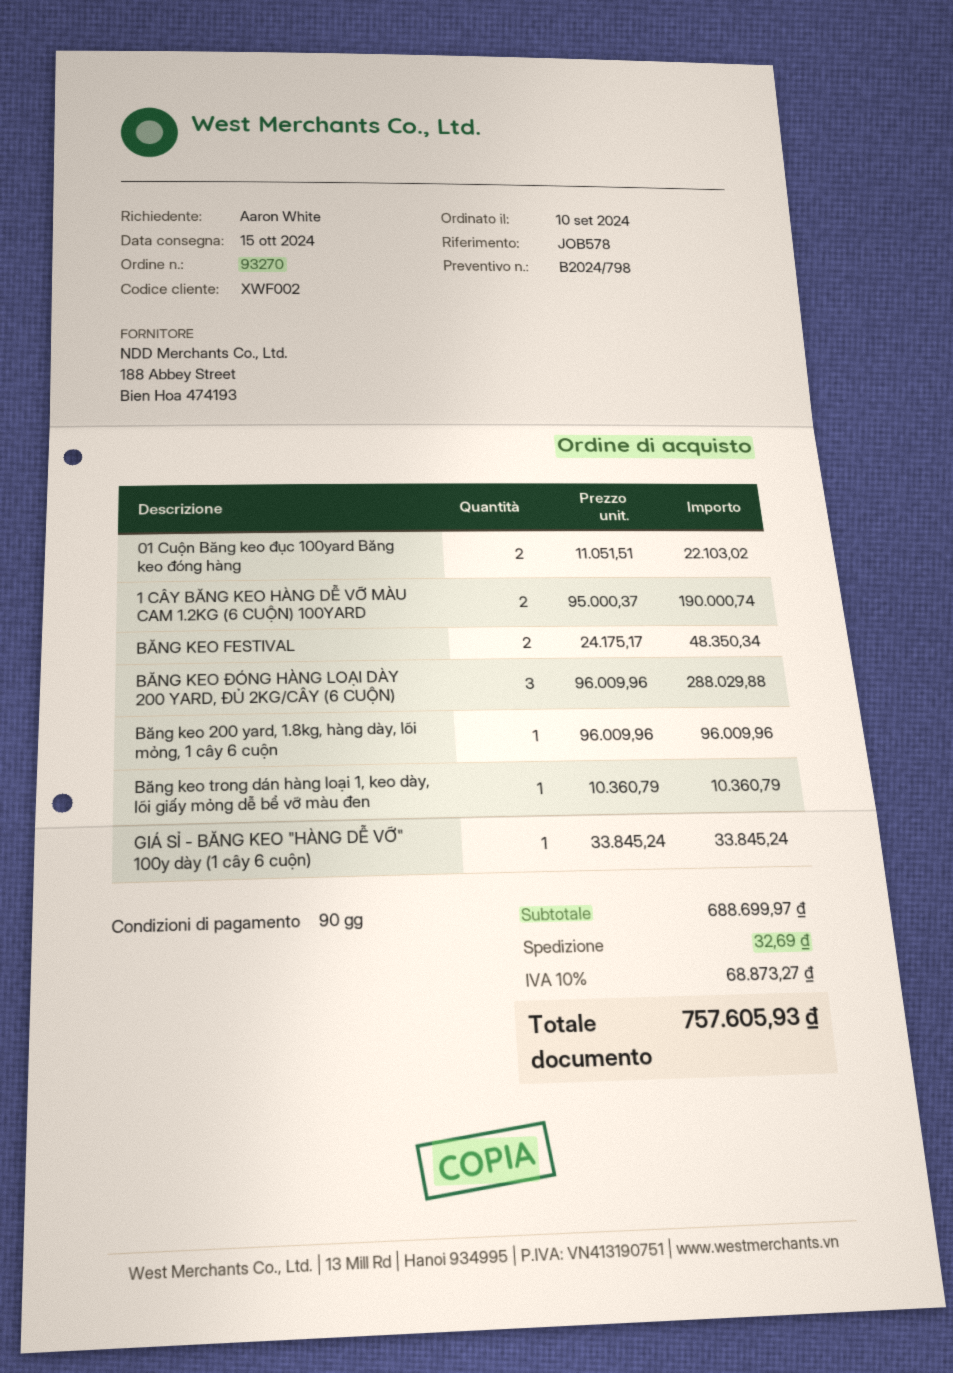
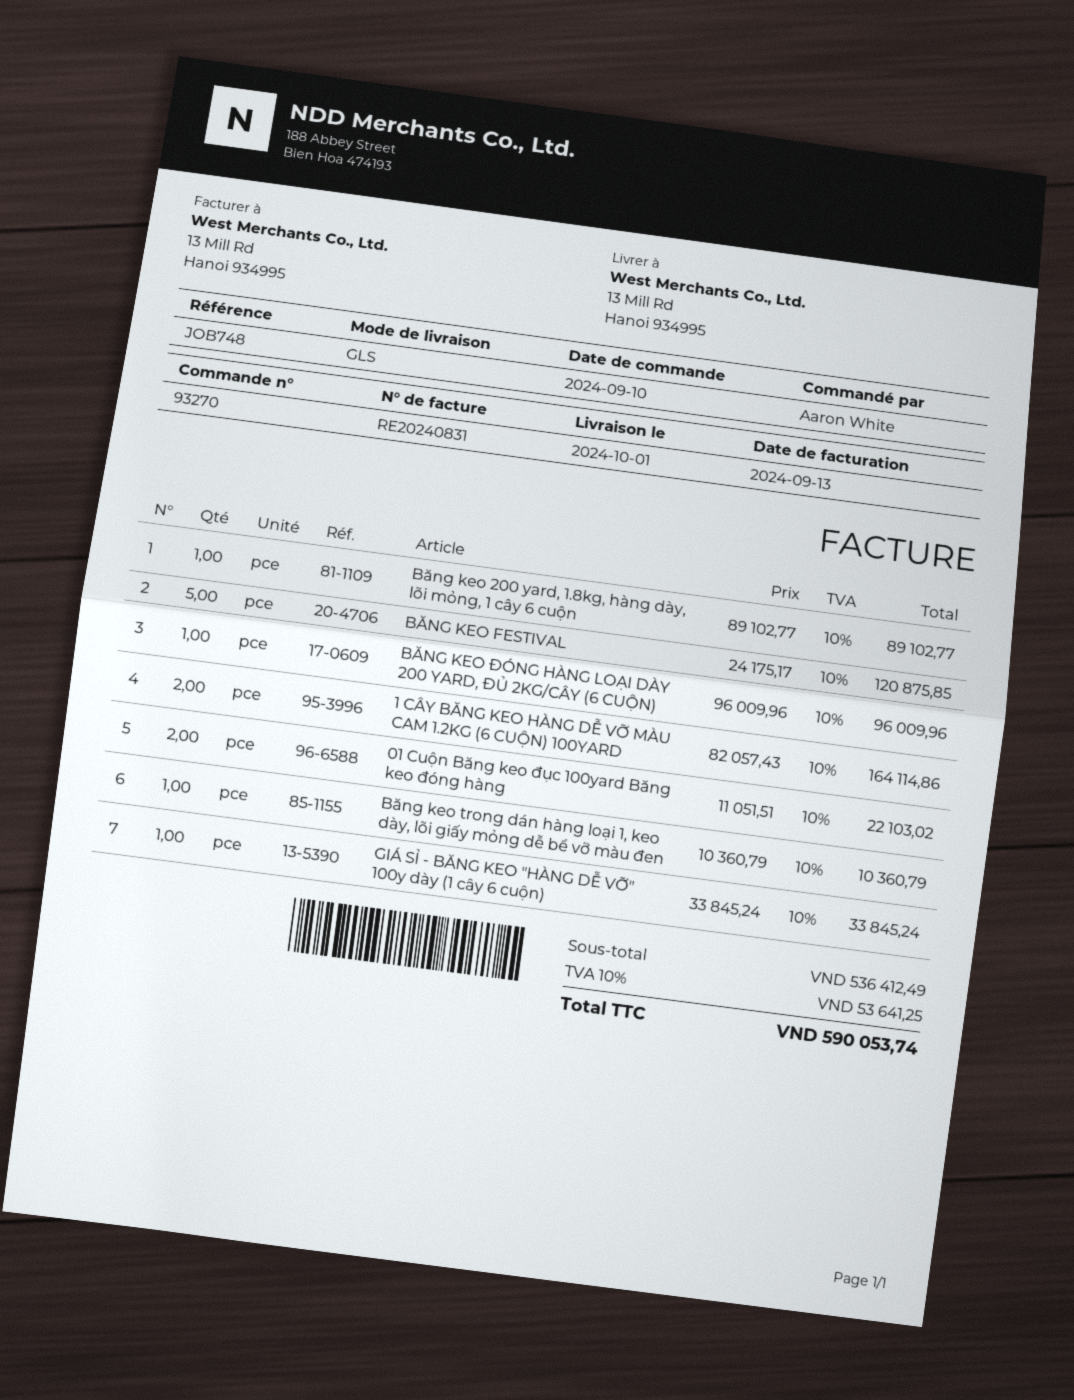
delivery date: 2024-10-15 -> 2024-10-01
reference: JOB578 -> JOB748
1 CÂY BĂNG KEO HÀNG DỄ VỠ MÀU CAM 1.2KG (6 CUỘN) 100YARD: 2 x 95000.37 = 190000.74 -> 2 x 82057.43 = 164114.86
BĂNG KEO FESTIVAL: 2 x 24175.17 = 48350.34 -> 5 x 24175.17 = 120875.85
BĂNG KEO ĐÓNG HÀNG LOẠI DÀY 200 YARD, ĐỦ 2KG/CÂY (6 CUỘN): 3 x 96009.96 = 288029.88 -> 1 x 96009.96 = 96009.96
Băng keo 200 yard, 1.8kg, hàng dày, lõi mỏng, 1 cây 6 cuộn: 1 x 96009.96 = 96009.96 -> 1 x 89102.77 = 89102.77
subtotal: 688699.97 -> 536412.49
shipping: 32.69 -> none
tax: 10% = 68873.27 -> 10% = 53641.25
total: 757605.93 -> 590053.74

